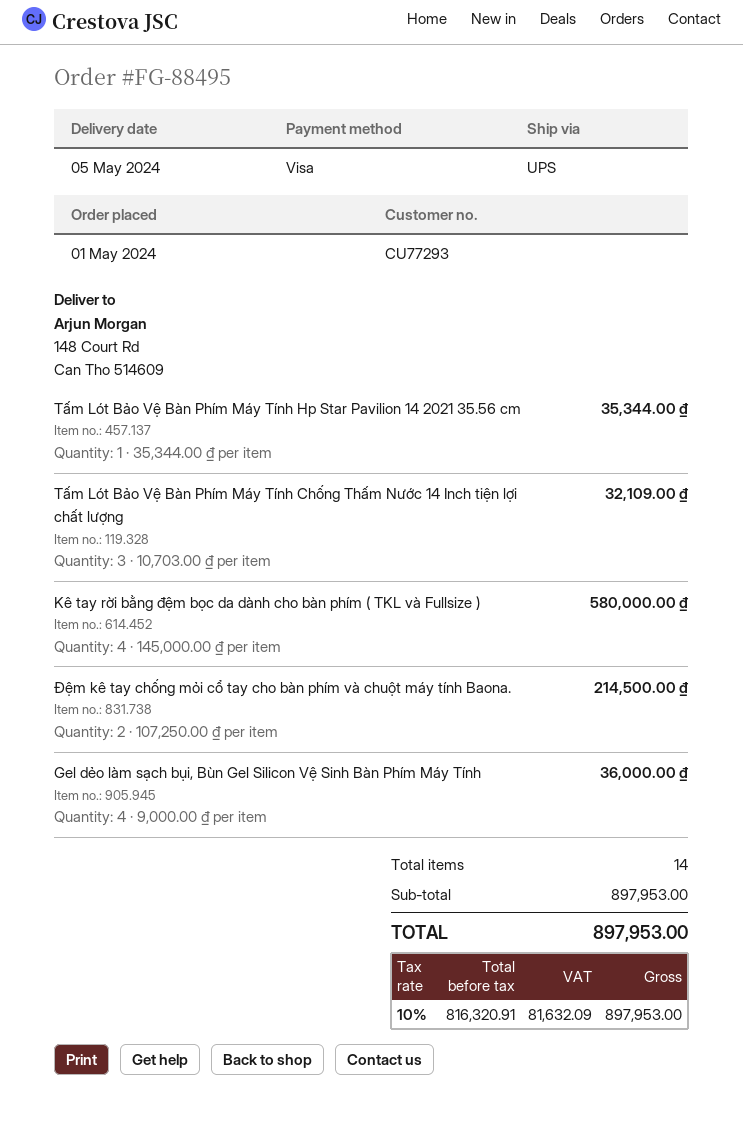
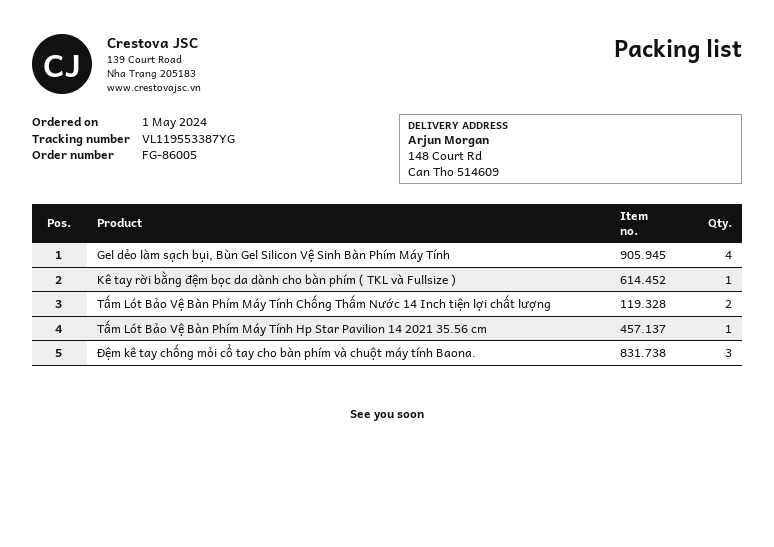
order number: FG-88495 -> FG-86005
Tấm Lót Bảo Vệ Bàn Phím Máy Tính Chống Thấm Nước 14 Inch tiện lợi chất lượng: 3 -> 2
Kê tay rời bằng đệm bọc da dành cho bàn phím ( TKL và Fullsize ): 4 -> 1
Đệm kê tay chống mỏi cổ tay cho bàn phím và chuột máy tính Baona.: 2 -> 3

